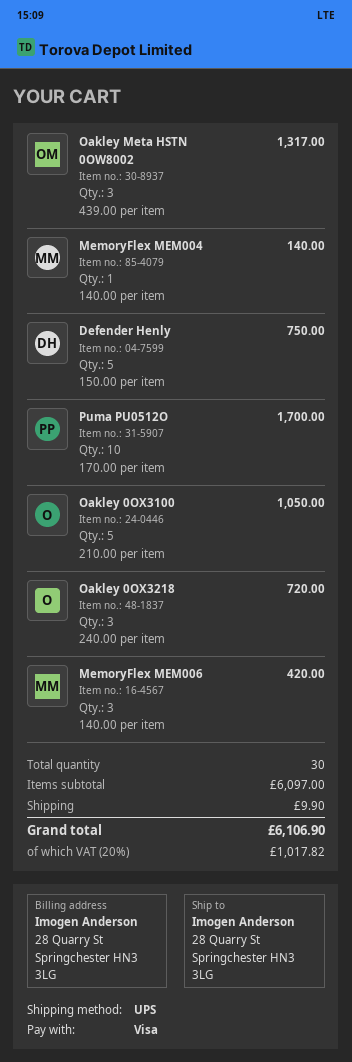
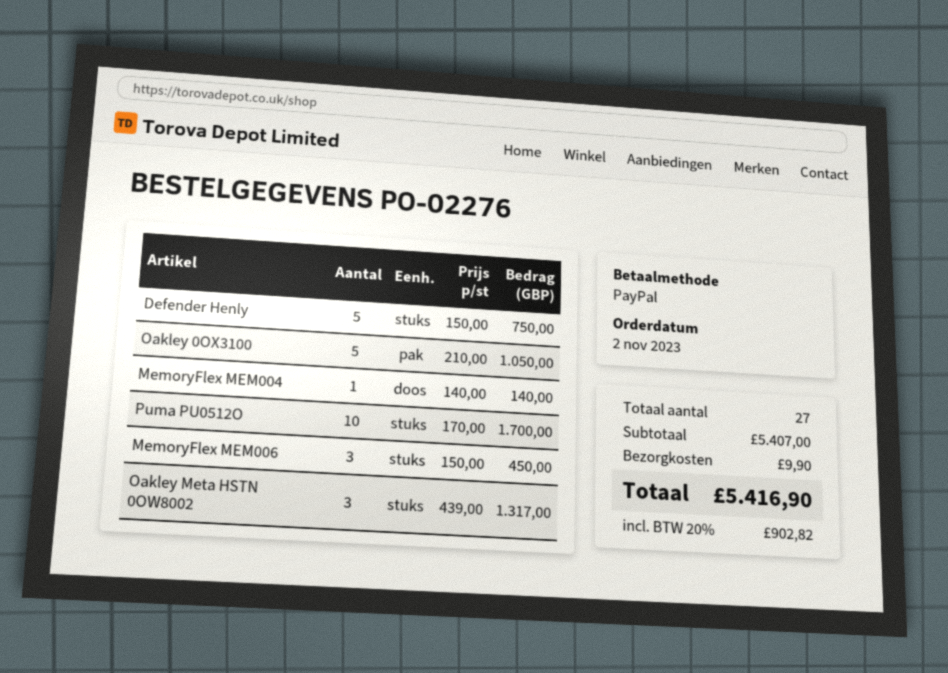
payment method: Visa -> PayPal
Oakley 0OX3218: 3 x 240.00 = 720.00 -> none
MemoryFlex MEM006: 3 x 140.00 = 420.00 -> 3 x 150.00 = 450.00
total quantity: 30 -> 27
subtotal: 6097.00 -> 5407.00
tax: 20% = 1017.82 -> 20% = 902.82
total: 6106.90 -> 5416.90

